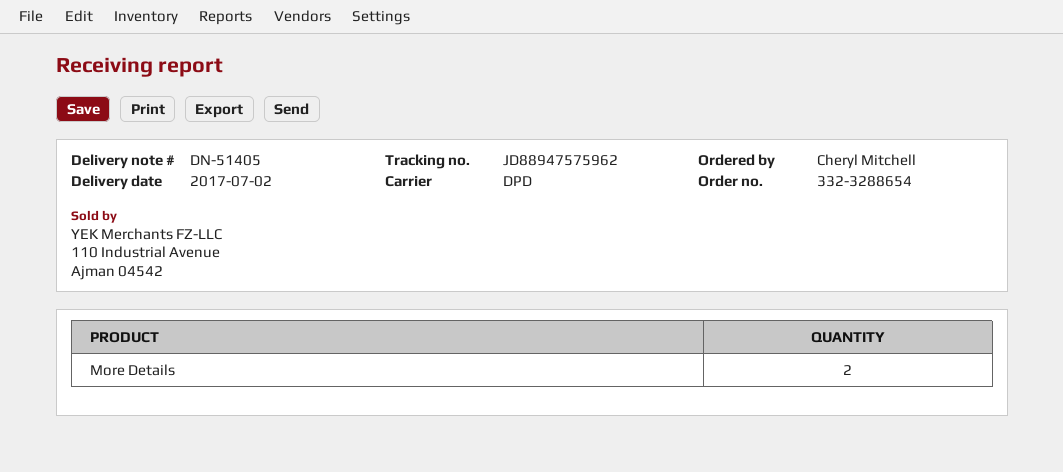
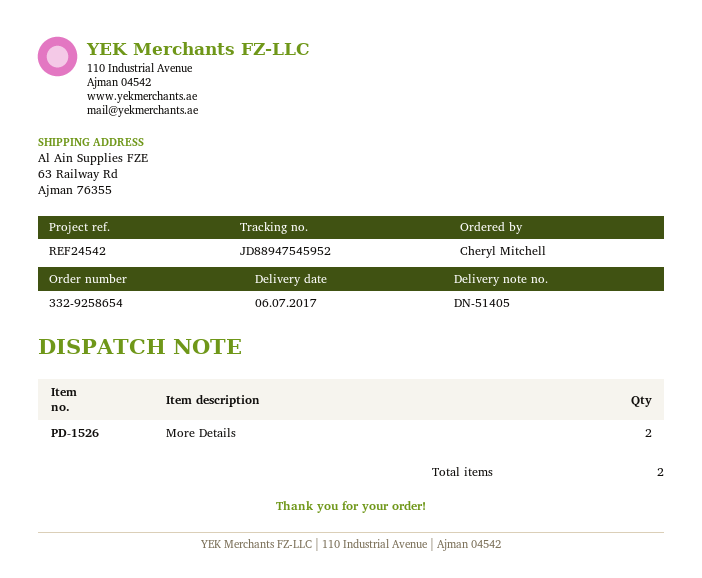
order number: 332-3288654 -> 332-9258654
delivery date: 2017-07-02 -> 2017-07-06
tracking number: JD88947575962 -> JD88947545952

